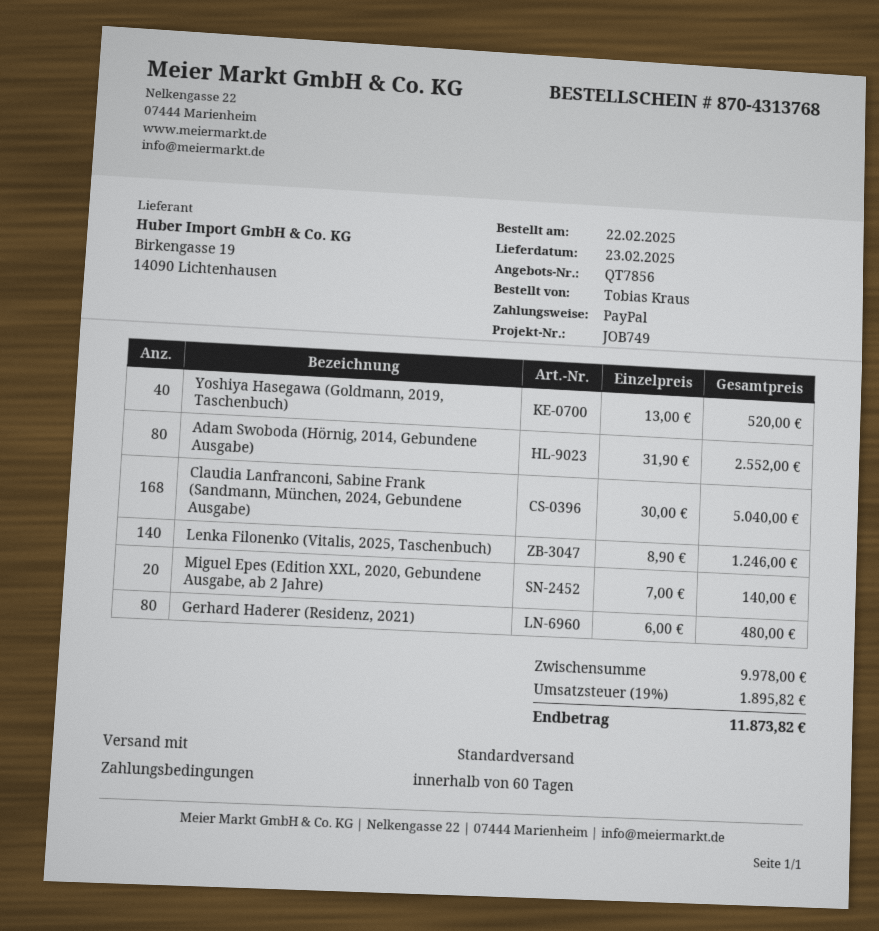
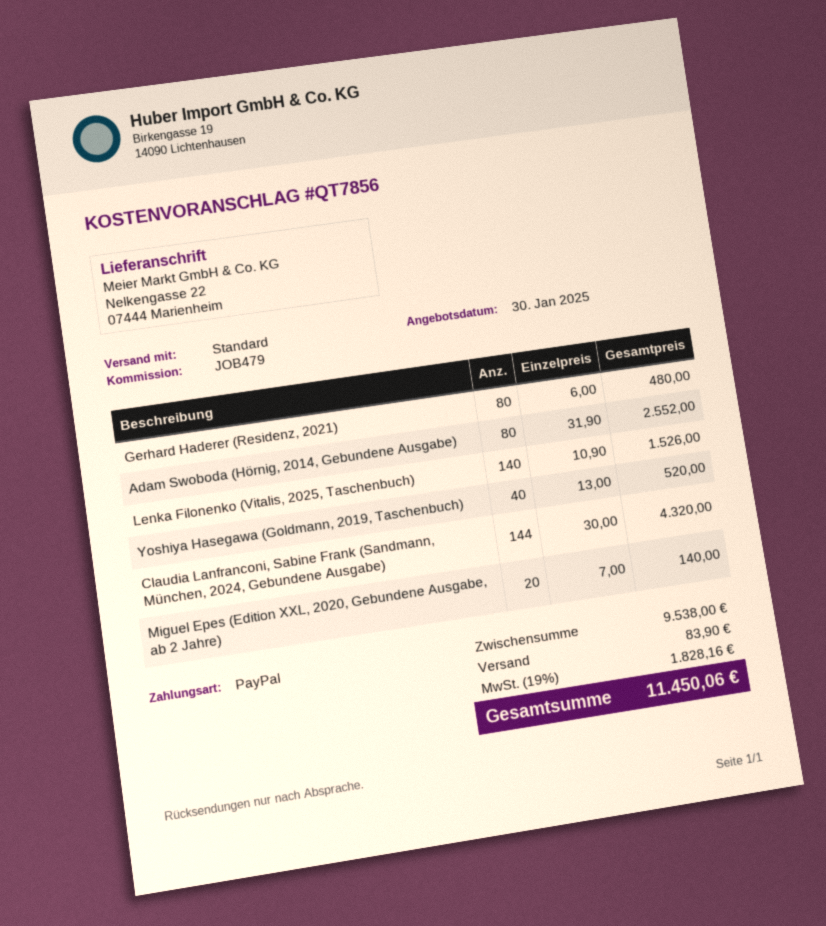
reference: JOB749 -> JOB479
Claudia Lanfranconi, Sabine Frank (Sandmann, München, 2024, Gebundene Ausgabe): 168 x 30.00 = 5040.00 -> 144 x 30.00 = 4320.00
Lenka Filonenko (Vitalis, 2025, Taschenbuch): 140 x 8.90 = 1246.00 -> 140 x 10.90 = 1526.00
subtotal: 9978.00 -> 9538.00
shipping: none -> 83.90
tax: 19% = 1895.82 -> 19% = 1828.16
total: 11873.82 -> 11450.06

